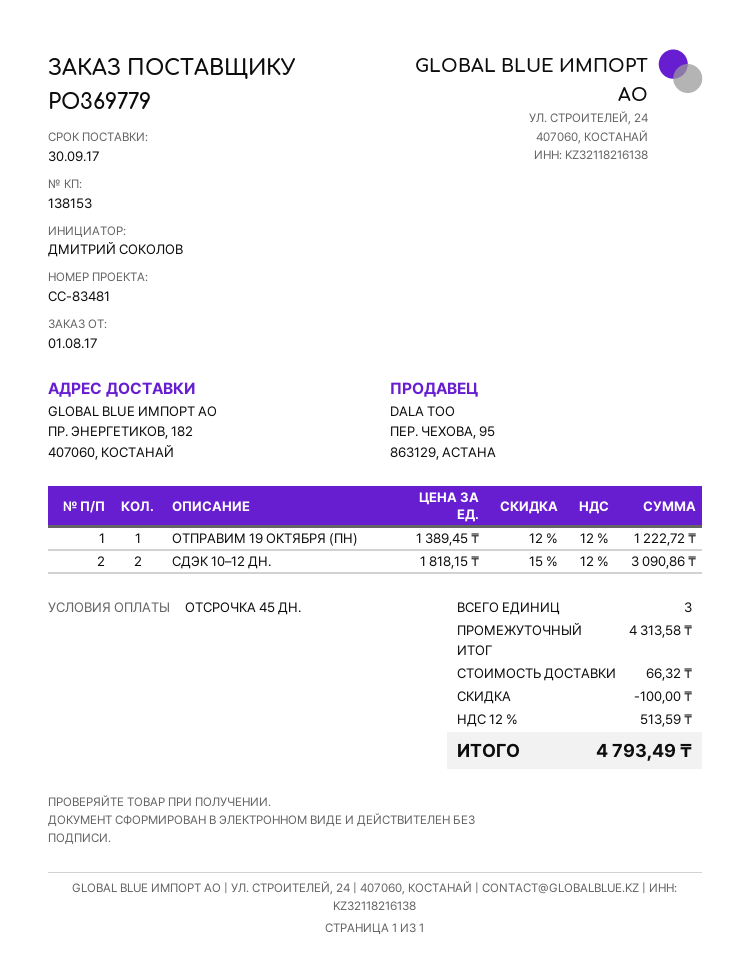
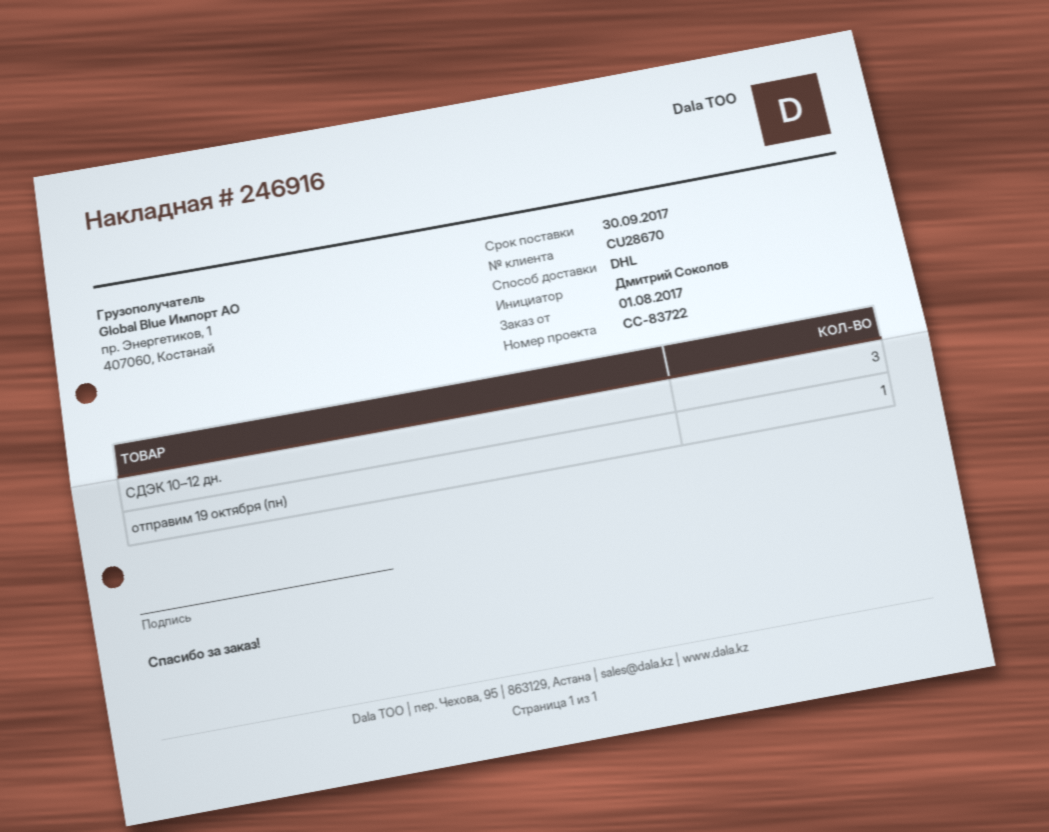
reference: CC-83481 -> CC-83722
ship to: ПР. ЭНЕРГЕТИКОВ, 182, 407060, КОСТАНАЙ -> пр. Энергетиков, 1, 407060, Костанай
СДЭК 10–12 ДН.: 2 -> 3

